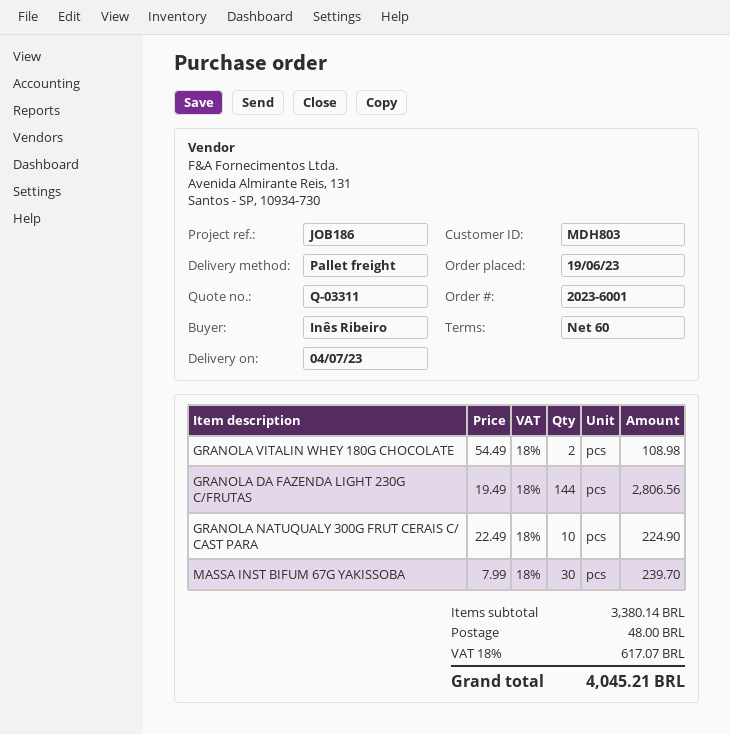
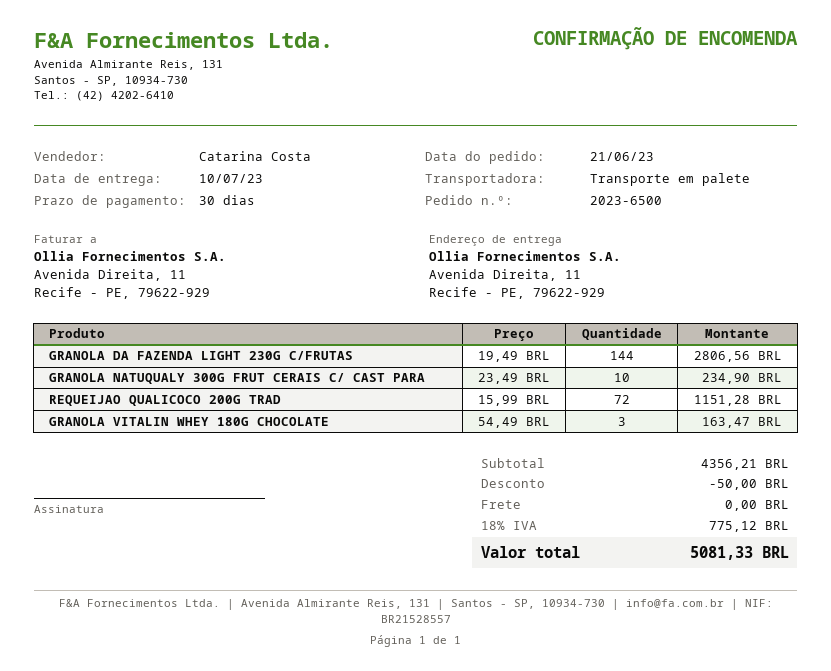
order number: 2023-6001 -> 2023-6500
order date: 2023-06-19 -> 2023-06-21
delivery date: 2023-07-04 -> 2023-07-10
payment terms: 60 days -> 30 days
GRANOLA VITALIN WHEY 180G CHOCOLATE: 2 x 54.49 = 108.98 -> 3 x 54.49 = 163.47
GRANOLA NATUQUALY 300G FRUT CERAIS C/ CAST PARA: 10 x 22.49 = 224.90 -> 10 x 23.49 = 234.90
MASSA INST BIFUM 67G YAKISSOBA: 30 x 7.99 = 239.70 -> none
REQUEIJAO QUALICOCO 200G TRAD: none -> 72 x 15.99 = 1151.28
subtotal: 3380.14 -> 4356.21
discount: none -> 50.00
shipping: 48.00 -> 0.00
tax: 18% = 617.07 -> 18% = 775.12
total: 4045.21 -> 5081.33

